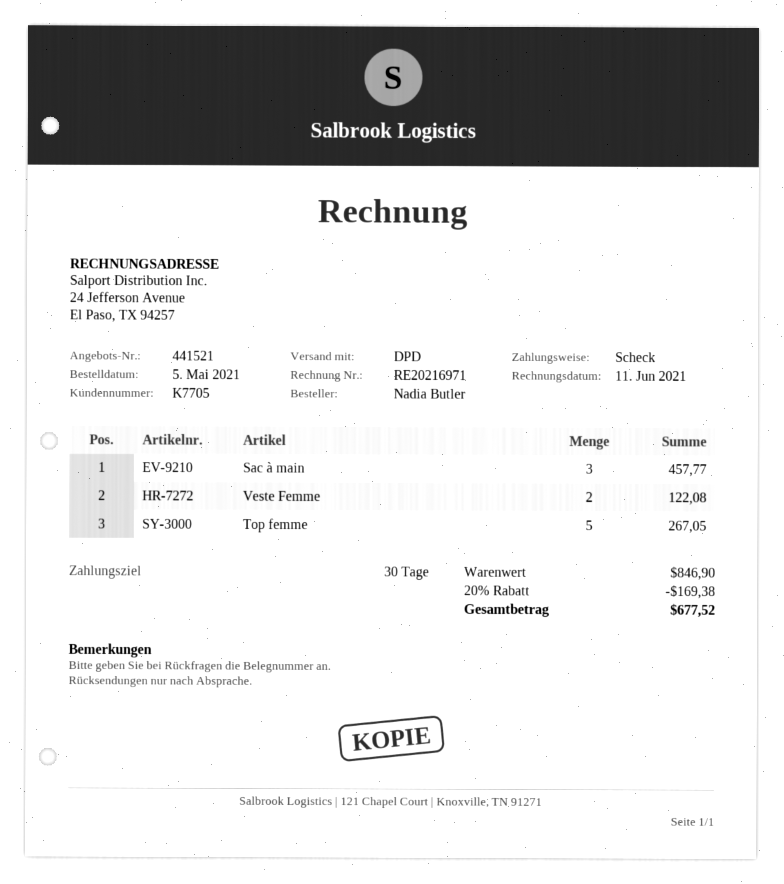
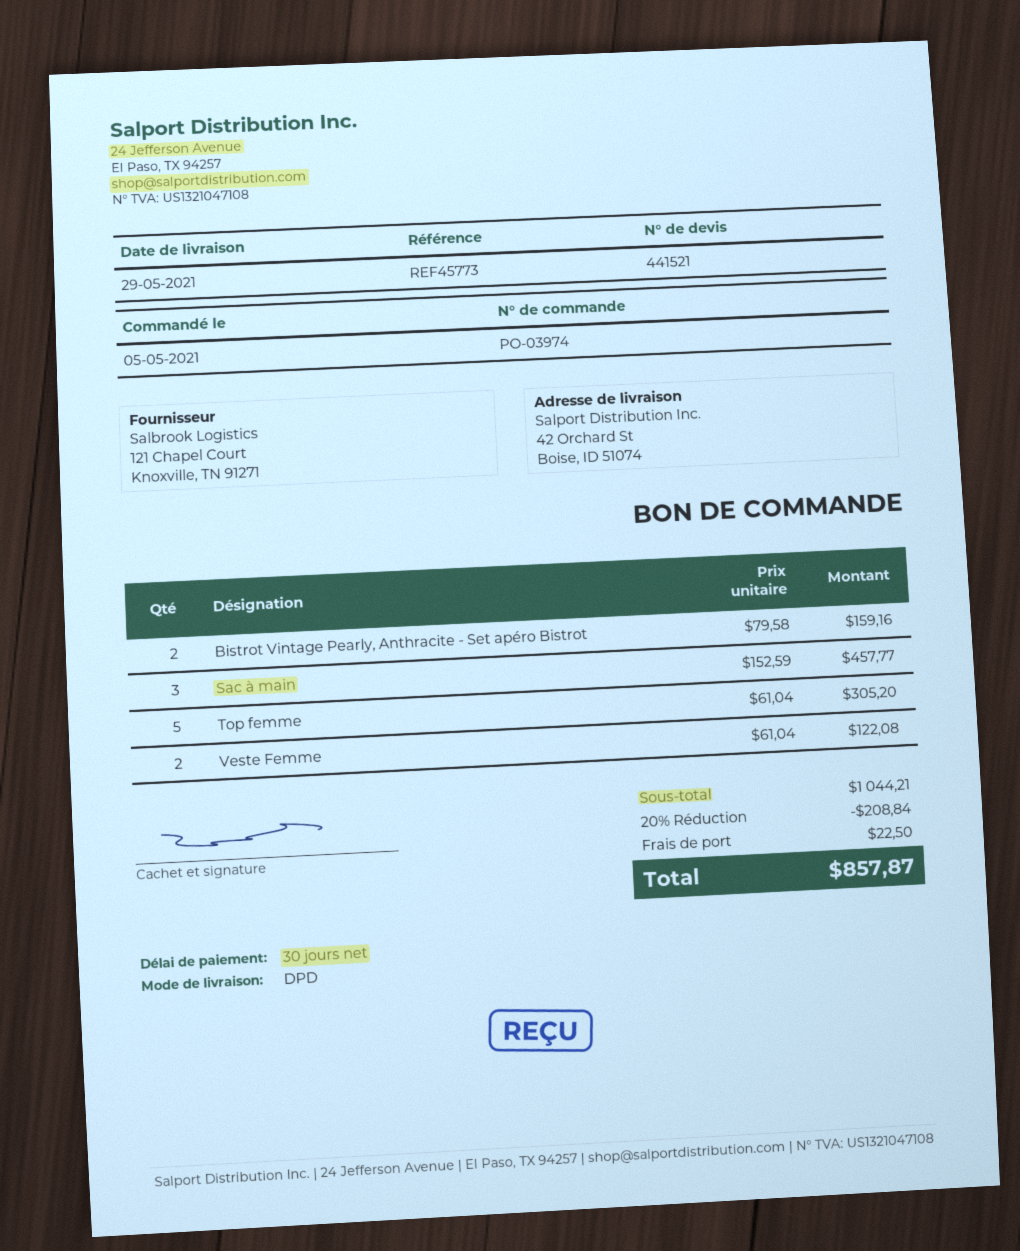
Top femme: 5 for 267.05 -> 5 for 305.20
Bistrot Vintage Pearly, Anthracite - Set apéro Bistrot: none -> 2 for 159.16
subtotal: 846.90 -> 1044.21
discount: 20% = 169.38 -> 20% = 208.84
shipping: none -> 22.50
total: 677.52 -> 857.87

